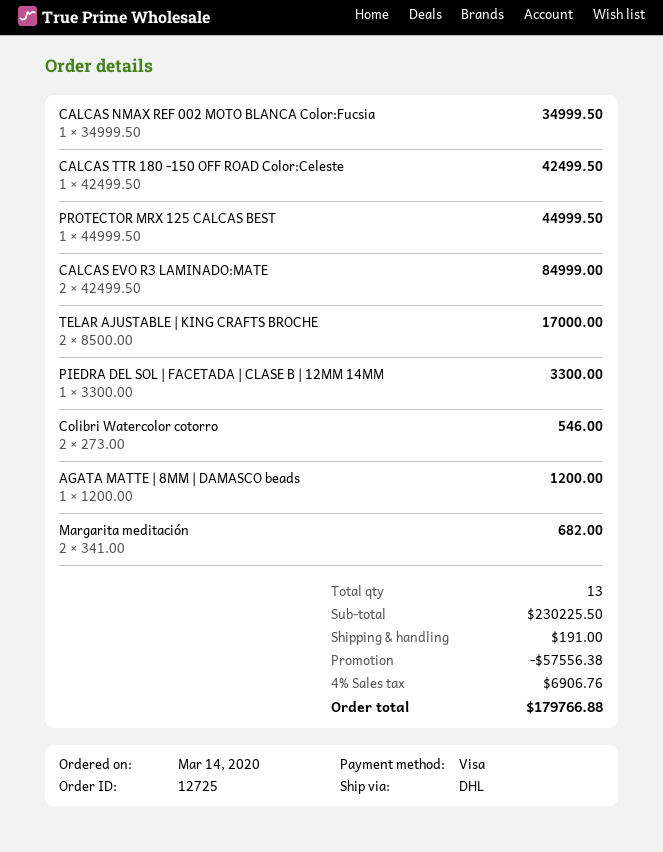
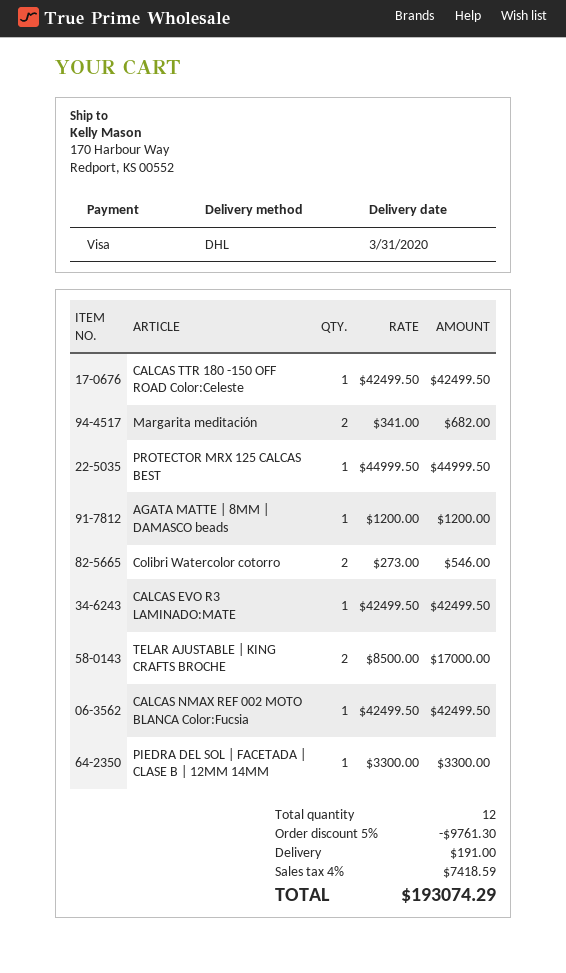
CALCAS NMAX REF 002 MOTO BLANCA Color:Fucsia: 1 x 34999.50 = 34999.50 -> 1 x 42499.50 = 42499.50
CALCAS EVO R3 LAMINADO:MATE: 2 x 42499.50 = 84999.00 -> 1 x 42499.50 = 42499.50
total quantity: 13 -> 12
discount: 57556.38 -> 9761.30
tax: 4% = 6906.76 -> 4% = 7418.59
total: 179766.88 -> 193074.29

